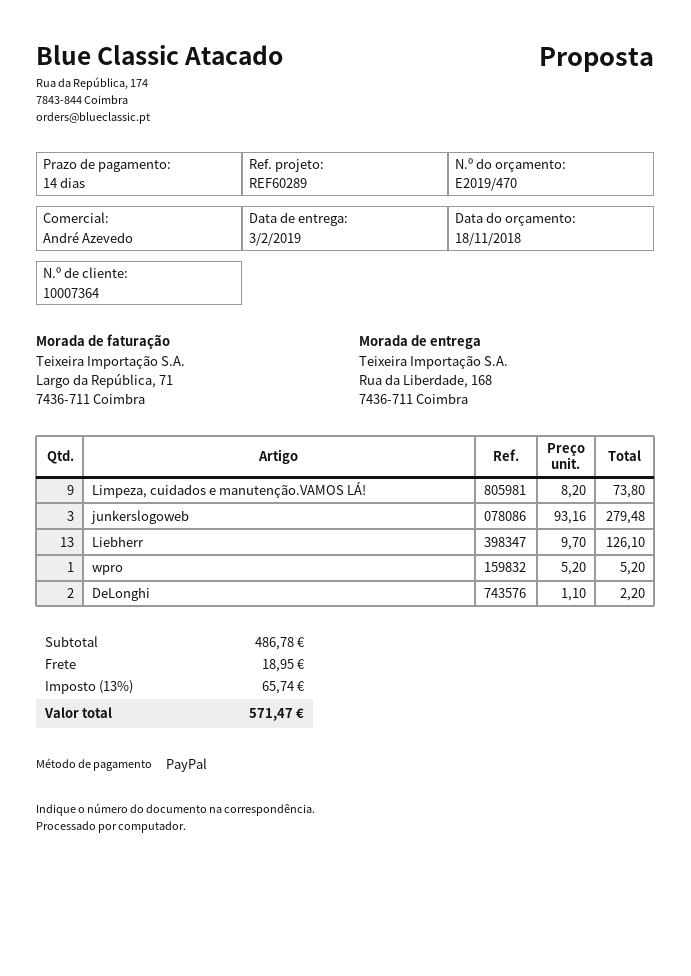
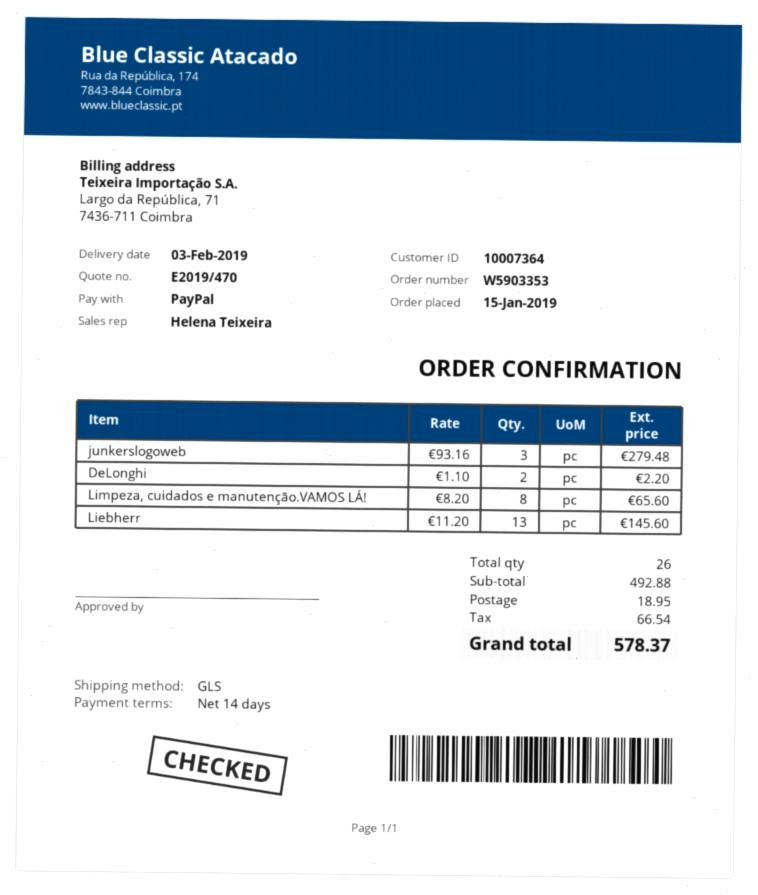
sales rep: André Azevedo -> Helena Teixeira
Limpeza, cuidados e manutenção.VAMOS LÁ!: 9 x 8.20 = 73.80 -> 8 x 8.20 = 65.60
Liebherr: 13 x 9.70 = 126.10 -> 13 x 11.20 = 145.60
wpro: 1 x 5.20 = 5.20 -> none
subtotal: 486.78 -> 492.88
tax: 65.74 -> 66.54
total: 571.47 -> 578.37

